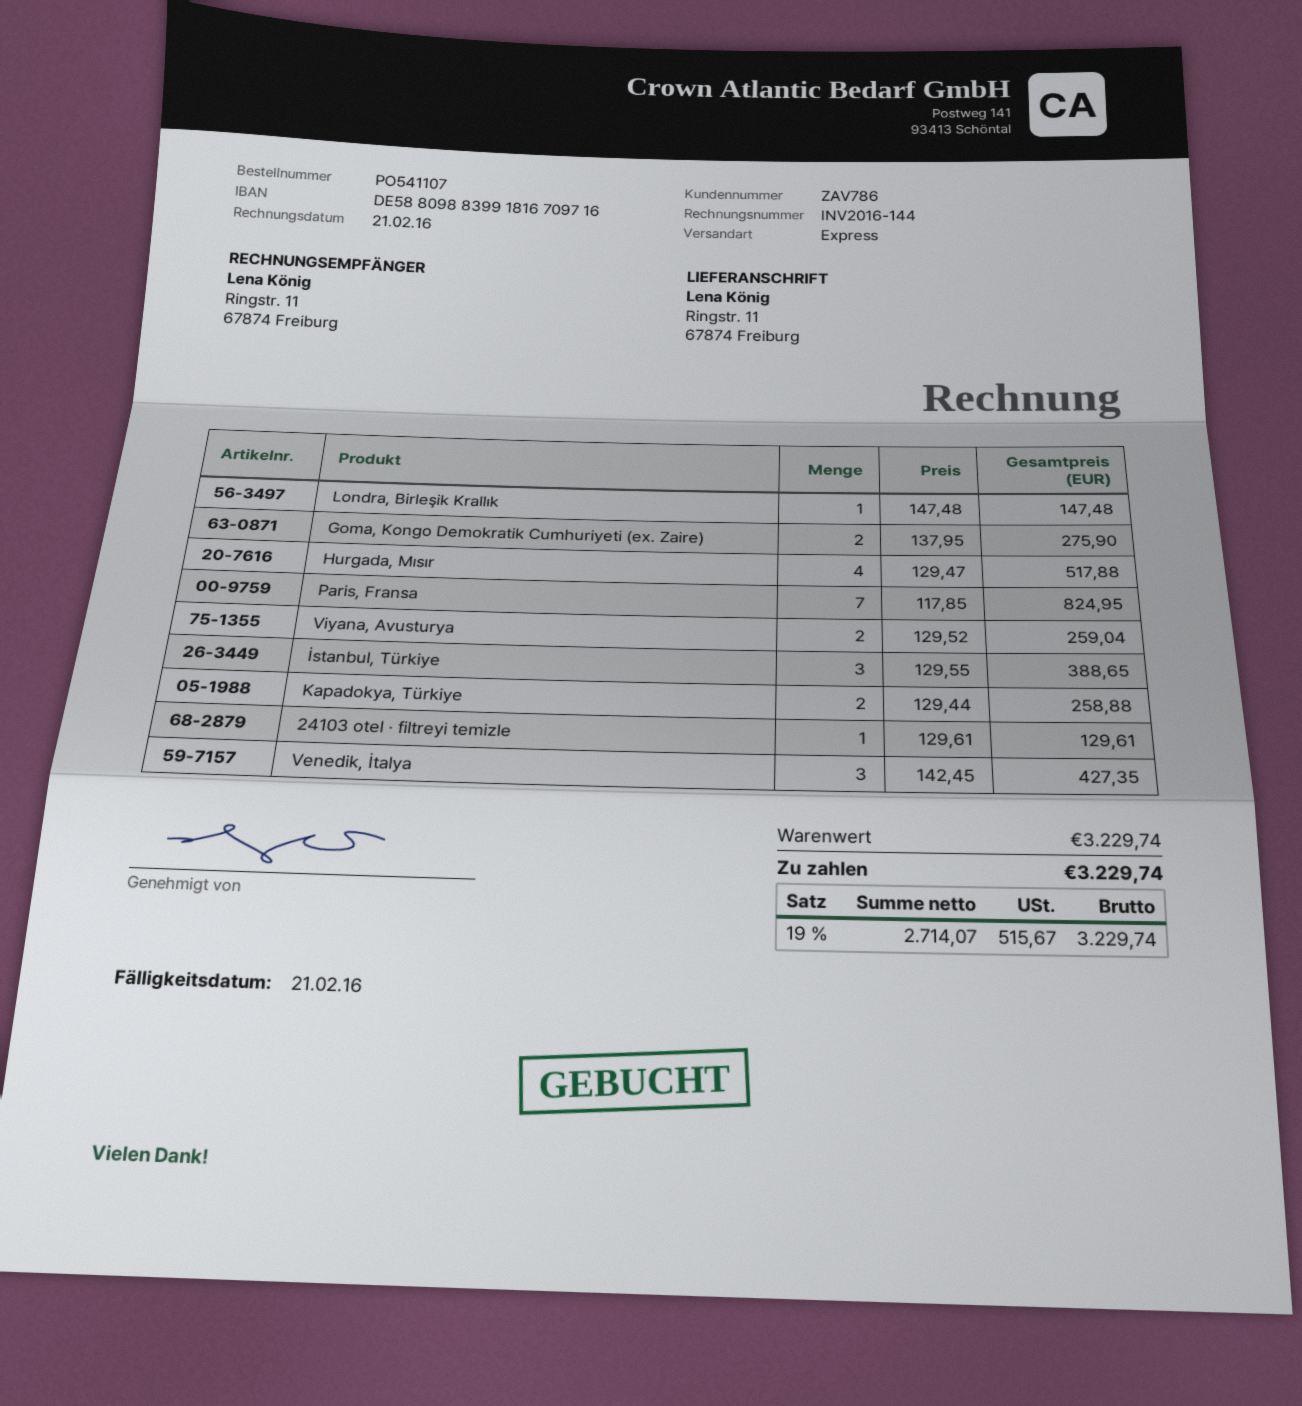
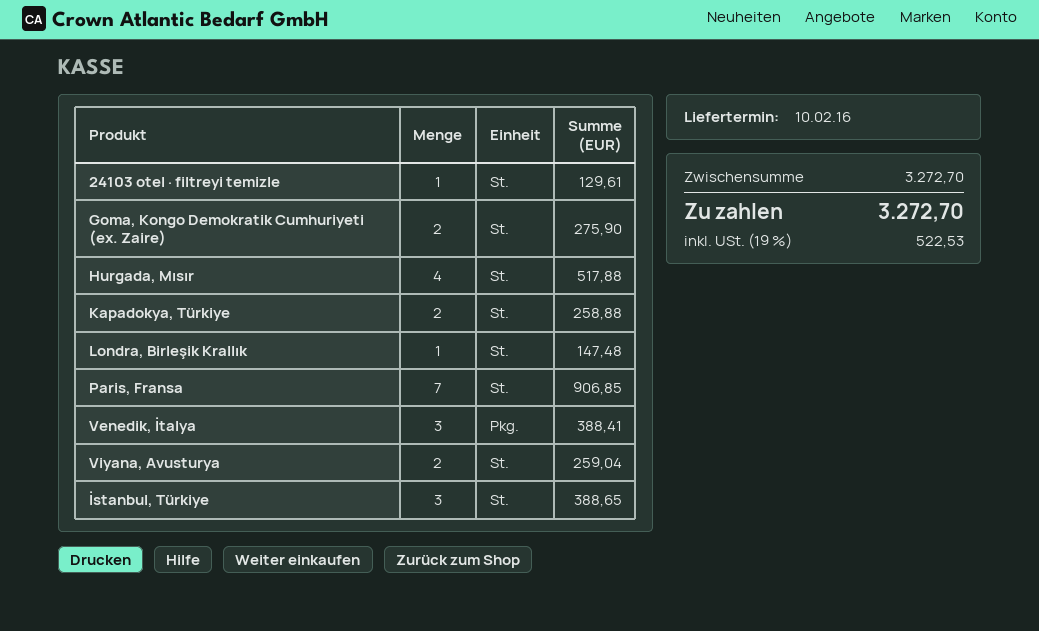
Paris, Fransa: 7 for 824.95 -> 7 for 906.85
Venedik, İtalya: 3 for 427.35 -> 3 for 388.41
subtotal: 3229.74 -> 3272.70
tax: 19% = 515.67 -> 19% = 522.53
total: 3229.74 -> 3272.70

